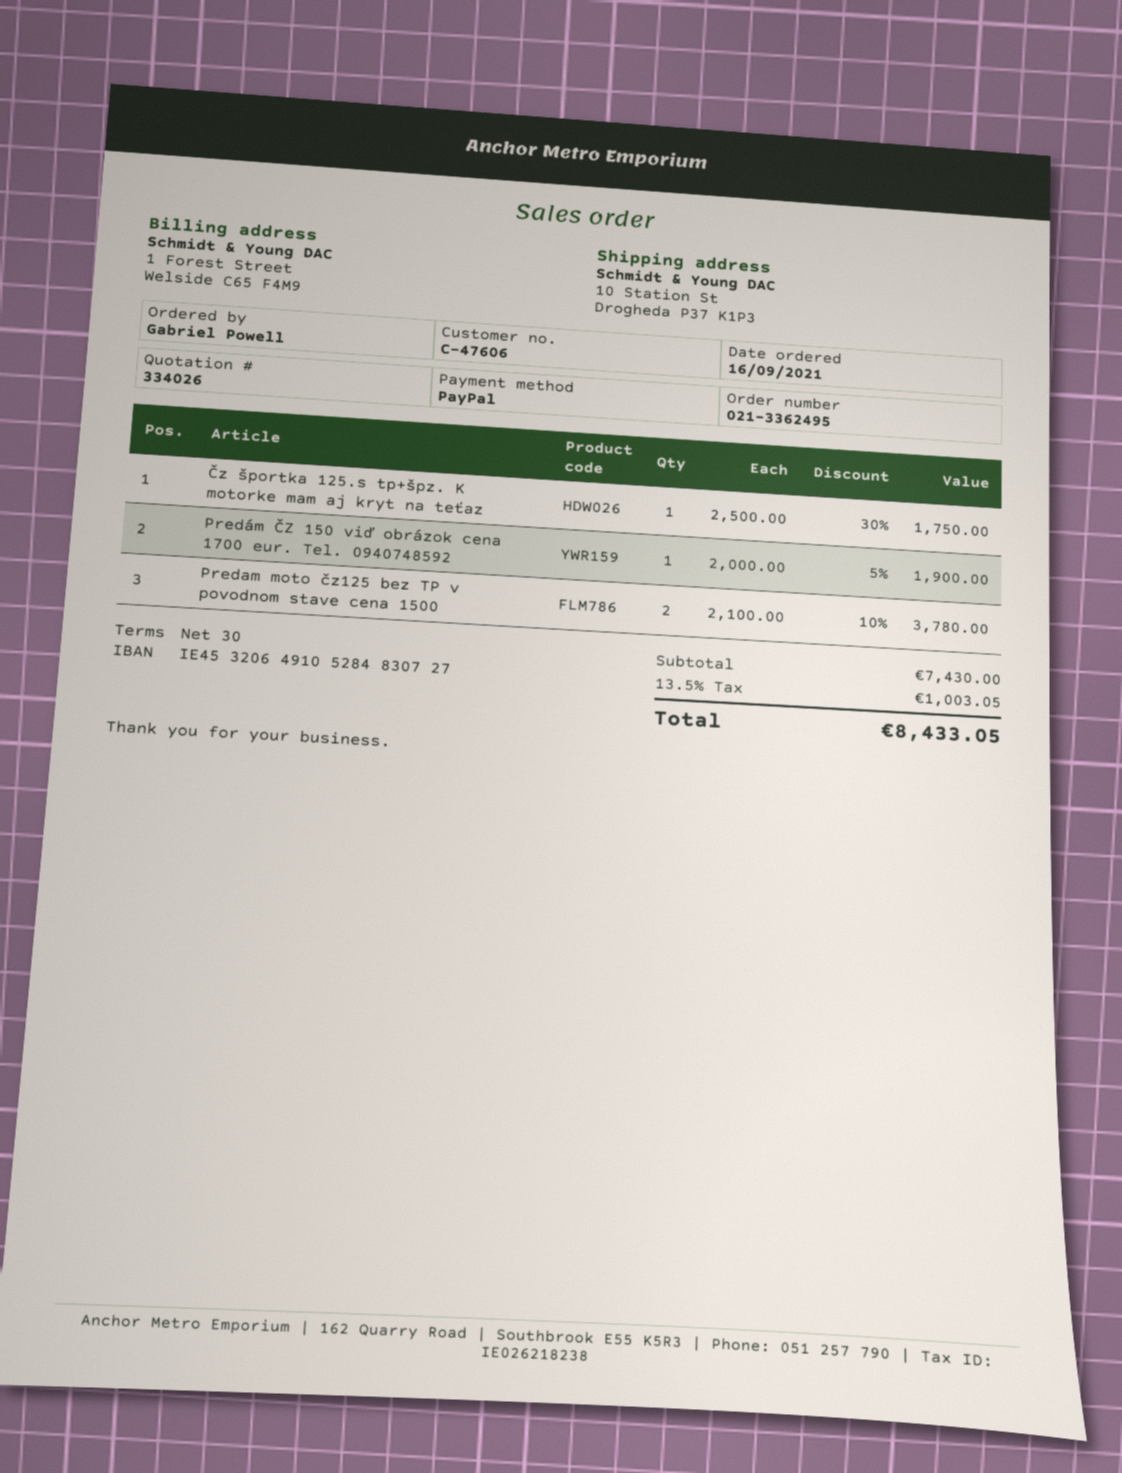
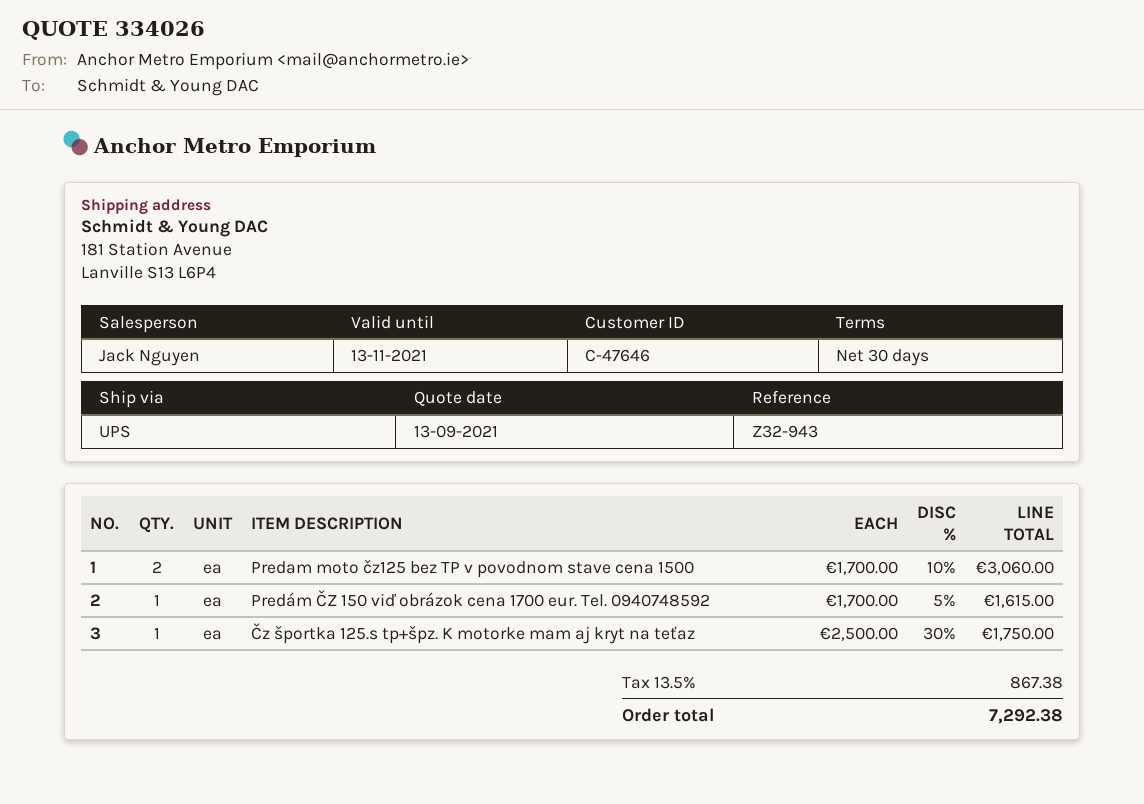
customer number: C-47606 -> C-47646
ship to: 10 Station St, Drogheda P37 K1P3 -> 181 Station Avenue, Lanville S13 L6P4
Predám ČZ 150 viď obrázok cena 1700 eur. Tel. 0940748592: 1 x 2000.00 - 5% = 1900.00 -> 1 x 1700.00 - 5% = 1615.00
Predam moto čz125 bez TP v povodnom stave cena 1500: 2 x 2100.00 - 10% = 3780.00 -> 2 x 1700.00 - 10% = 3060.00
tax: 13.5% = 1003.05 -> 13.5% = 867.38
total: 8433.05 -> 7292.38

